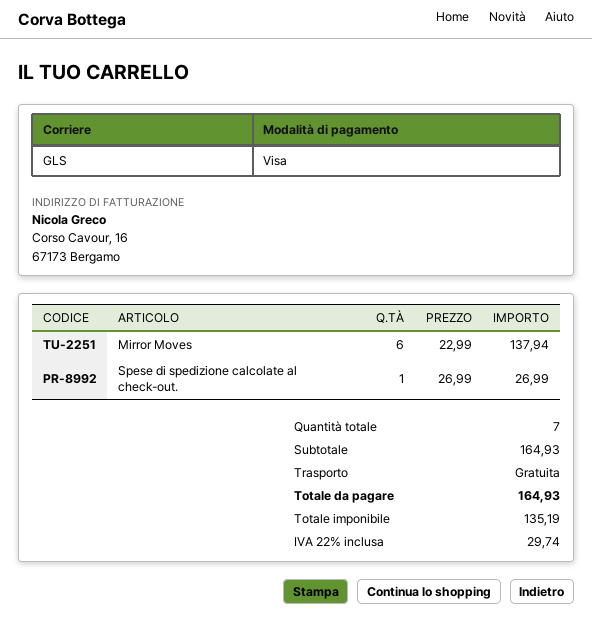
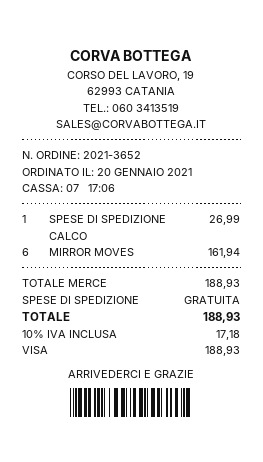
Mirror Moves: 6 for 137.94 -> 6 for 161.94
subtotal: 164.93 -> 188.93
tax: 22% = 29.74 -> 10% = 17.18
total: 164.93 -> 188.93

